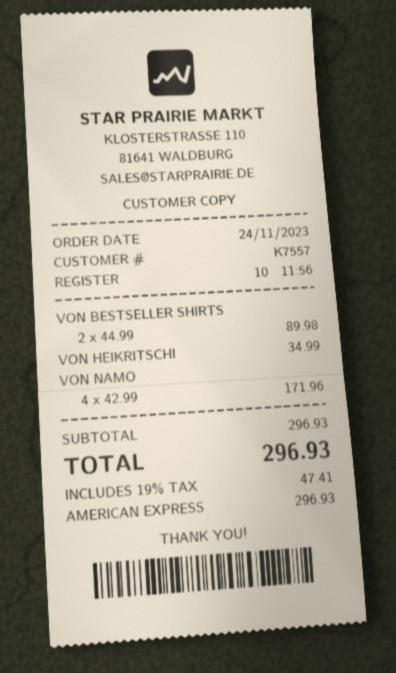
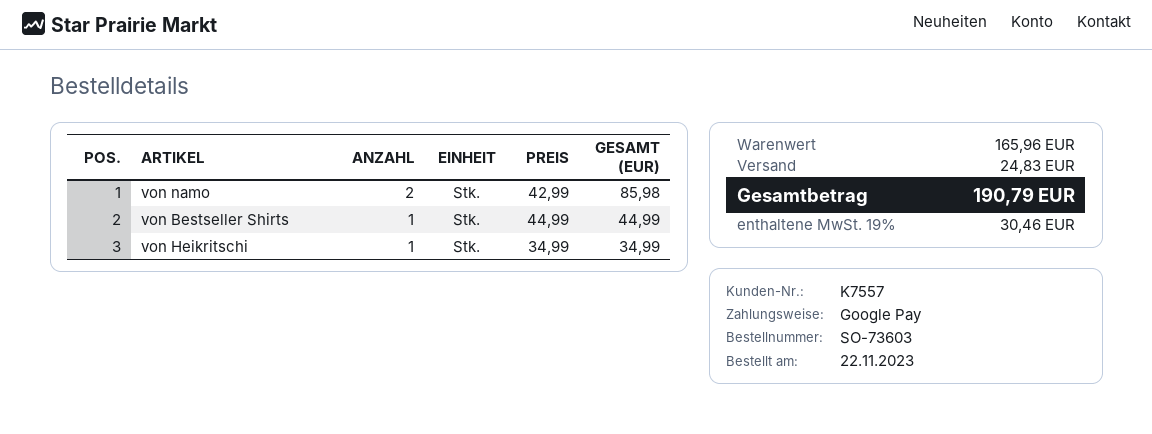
order date: 2023-11-24 -> 2023-11-22
payment method: American Express -> Google Pay
VON BESTSELLER SHIRTS: 2 x 44.99 = 89.98 -> 1 x 44.99 = 44.99
VON NAMO: 4 x 42.99 = 171.96 -> 2 x 42.99 = 85.98
subtotal: 296.93 -> 165.96
shipping: none -> 24.83
tax: 19% = 47.41 -> 19% = 30.46
total: 296.93 -> 190.79

